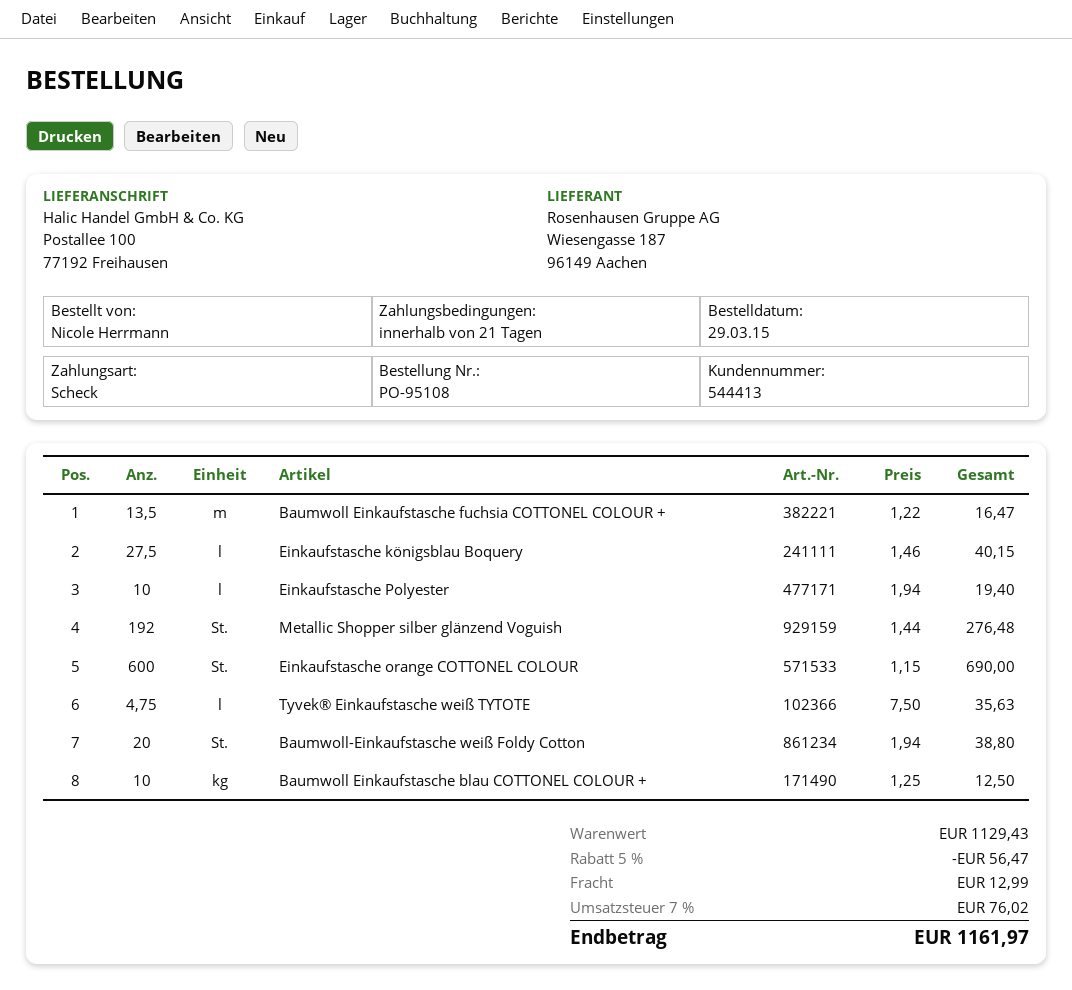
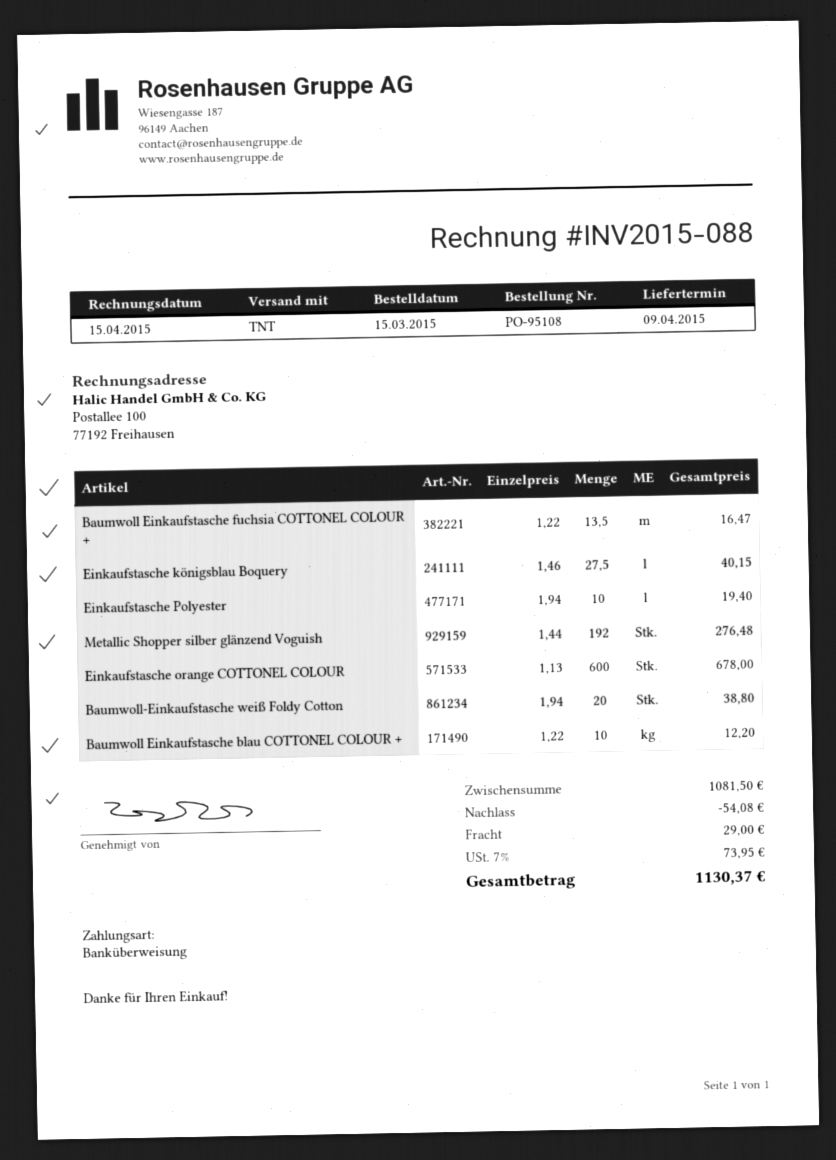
order date: 2015-03-29 -> 2015-03-15
payment method: cheque -> bank transfer
Einkaufstasche orange COTTONEL COLOUR: 600 x 1.15 = 690.00 -> 600 x 1.13 = 678.00
Tyvek® Einkaufstasche weiß TYTOTE: 4.75 x 7.50 = 35.63 -> none
Baumwoll Einkaufstasche blau COTTONEL COLOUR +: 10 x 1.25 = 12.50 -> 10 x 1.22 = 12.20
subtotal: 1129.43 -> 1081.50
discount: 56.47 -> 54.08
shipping: 12.99 -> 29.00
tax: 7% = 76.02 -> 7% = 73.95
total: 1161.97 -> 1130.37

